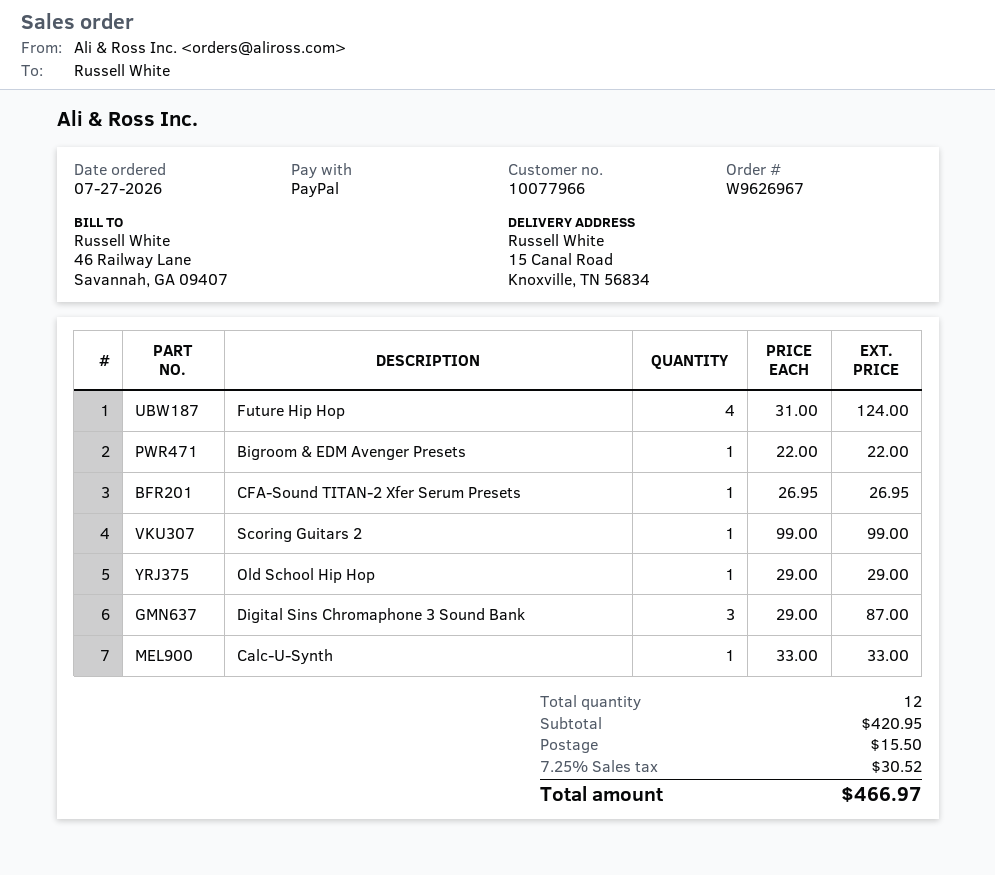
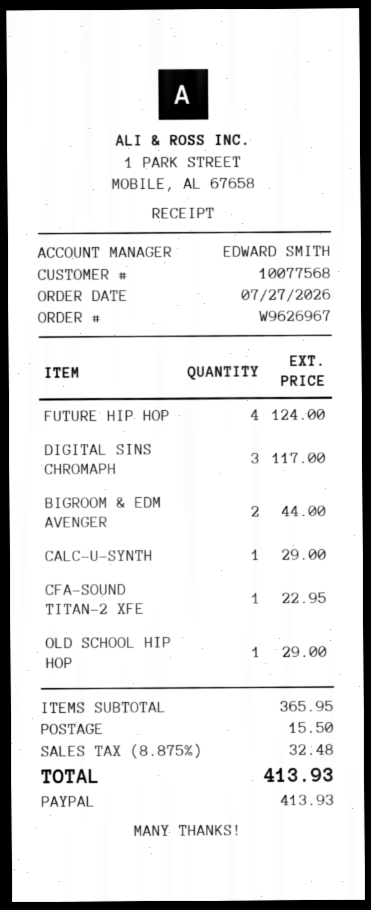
customer number: 10077966 -> 10077568
Bigroom & EDM Avenger Presets: 1 for 22.00 -> 2 for 44.00
CFA-Sound TITAN-2 Xfer Serum Presets: 1 for 26.95 -> 1 for 22.95
Scoring Guitars 2: 1 for 99.00 -> none
Digital Sins Chromaphone 3 Sound Bank: 3 for 87.00 -> 3 for 117.00
Calc-U-Synth: 1 for 33.00 -> 1 for 29.00
subtotal: 420.95 -> 365.95
tax: 7.25% = 30.52 -> 8.875% = 32.48
total: 466.97 -> 413.93

